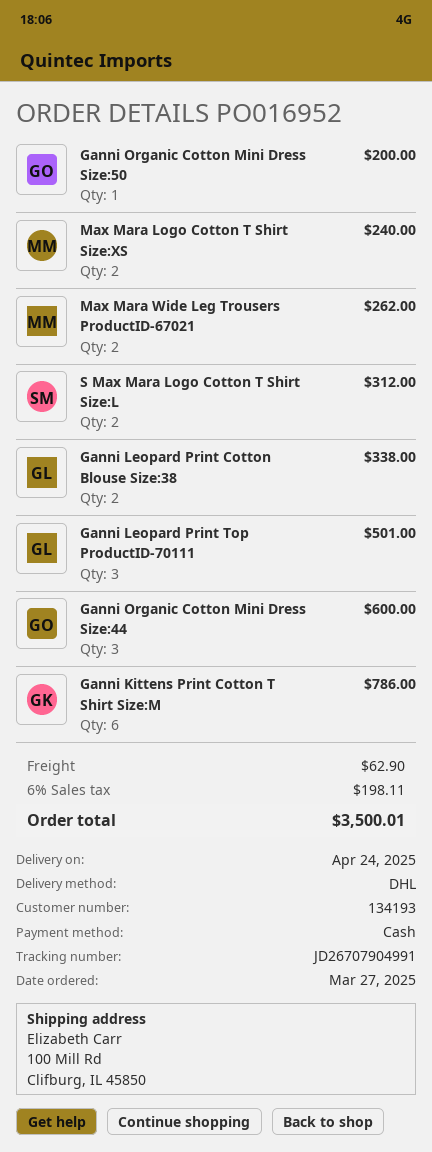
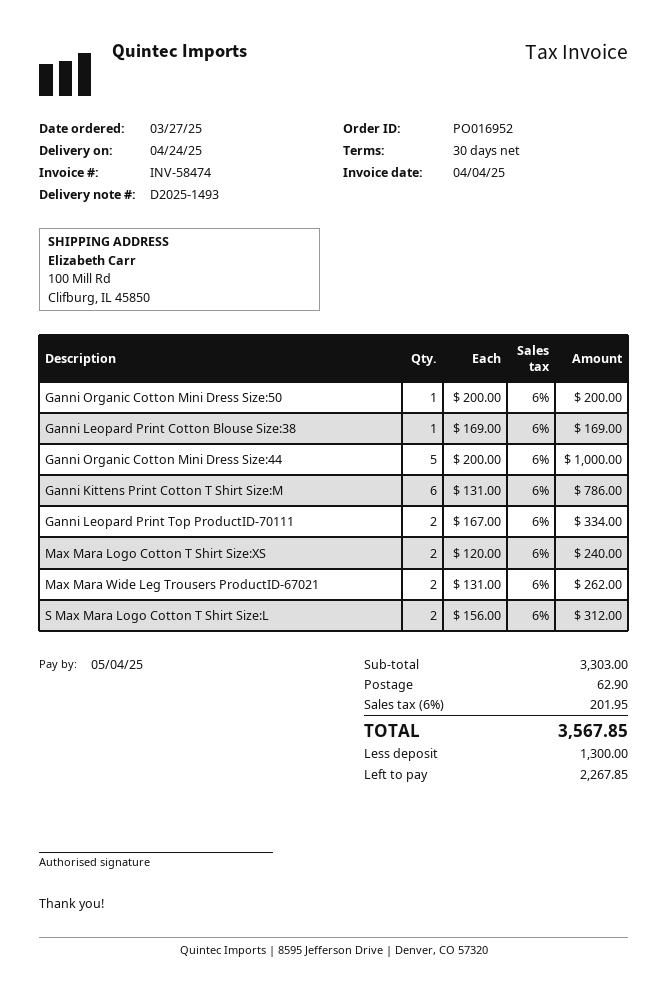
Ganni Leopard Print Cotton Blouse Size:38: 2 for 338.00 -> 1 for 169.00
Ganni Leopard Print Top ProductID-70111: 3 for 501.00 -> 2 for 334.00
Ganni Organic Cotton Mini Dress Size:44: 3 for 600.00 -> 5 for 1000.00
tax: 6% = 198.11 -> 6% = 201.95
total: 3500.01 -> 3567.85

